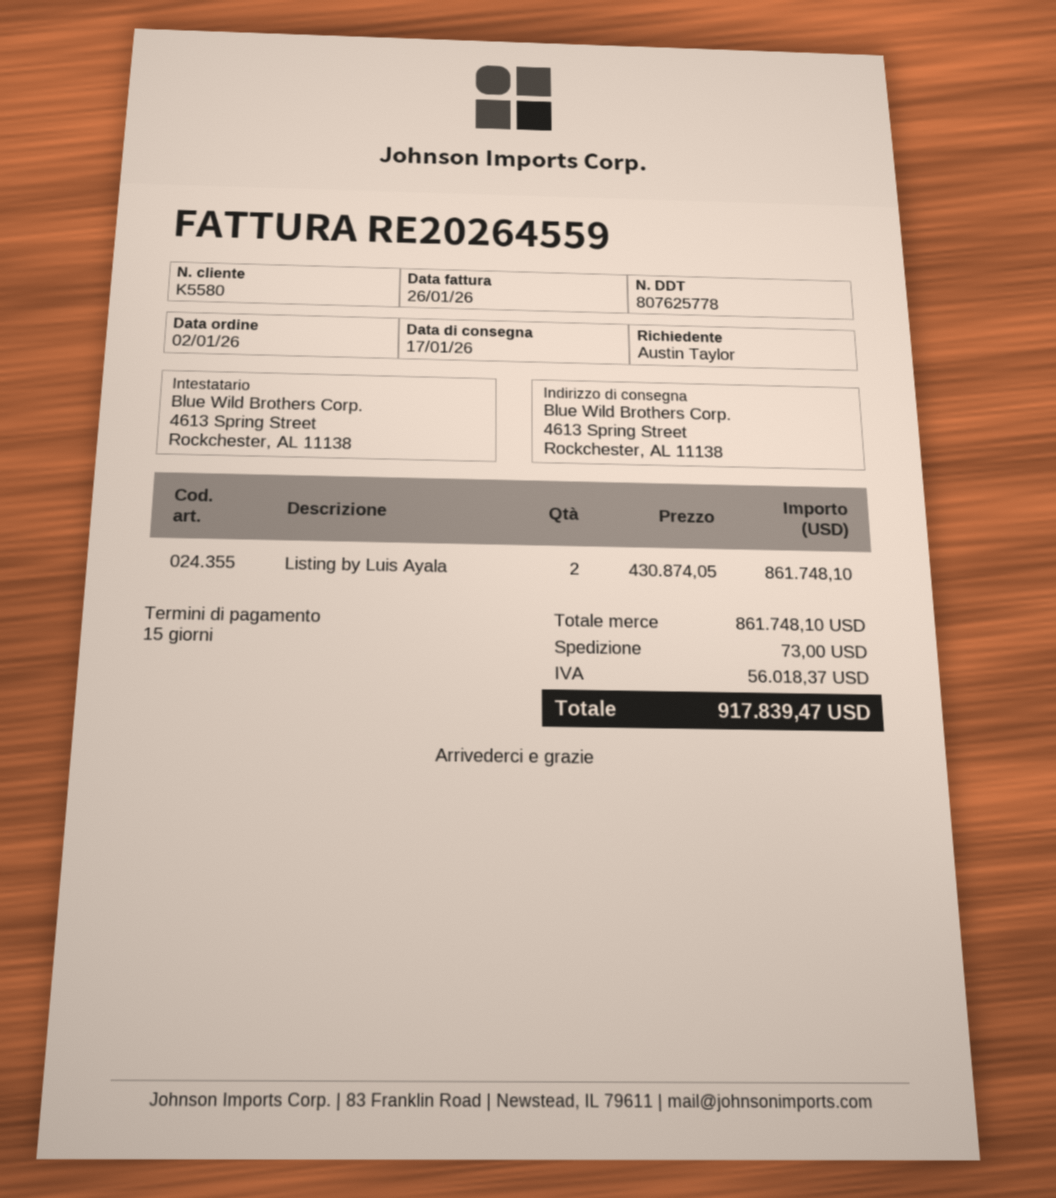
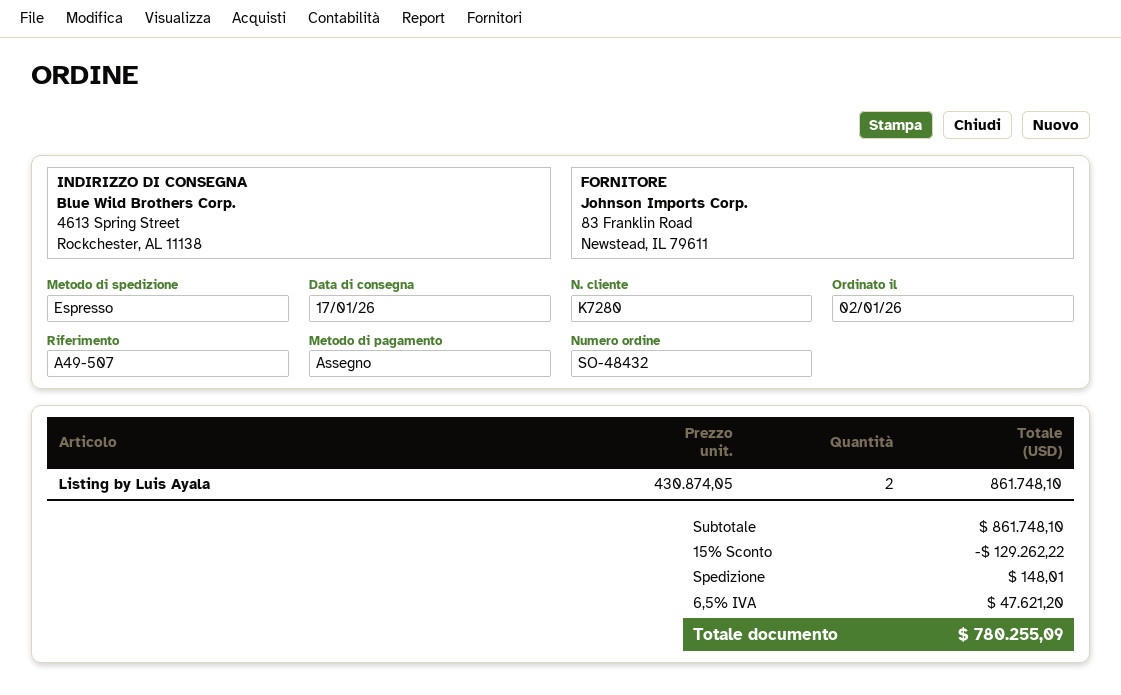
customer number: K5580 -> K7280
discount: none -> 15% = 129262.22
shipping: 73.00 -> 148.01
tax: 56018.37 -> 47621.20
total: 917839.47 -> 780255.09

